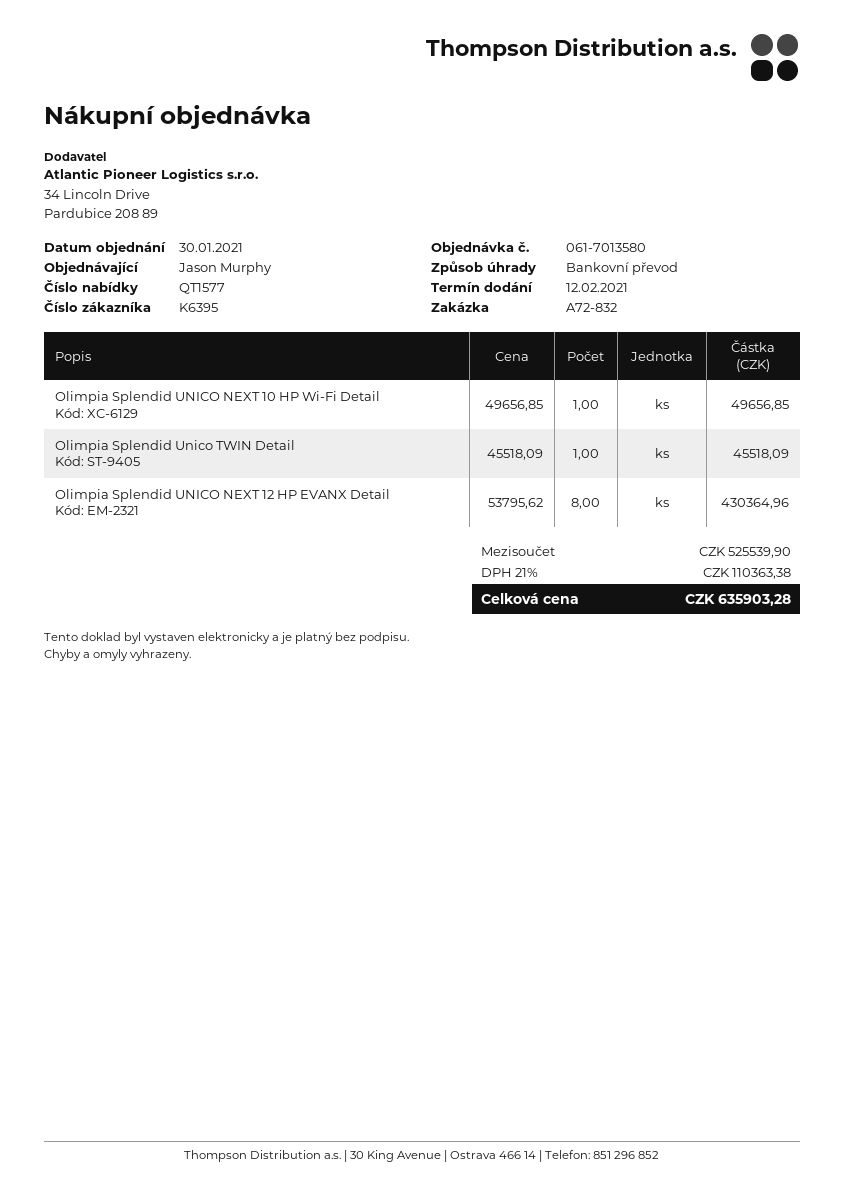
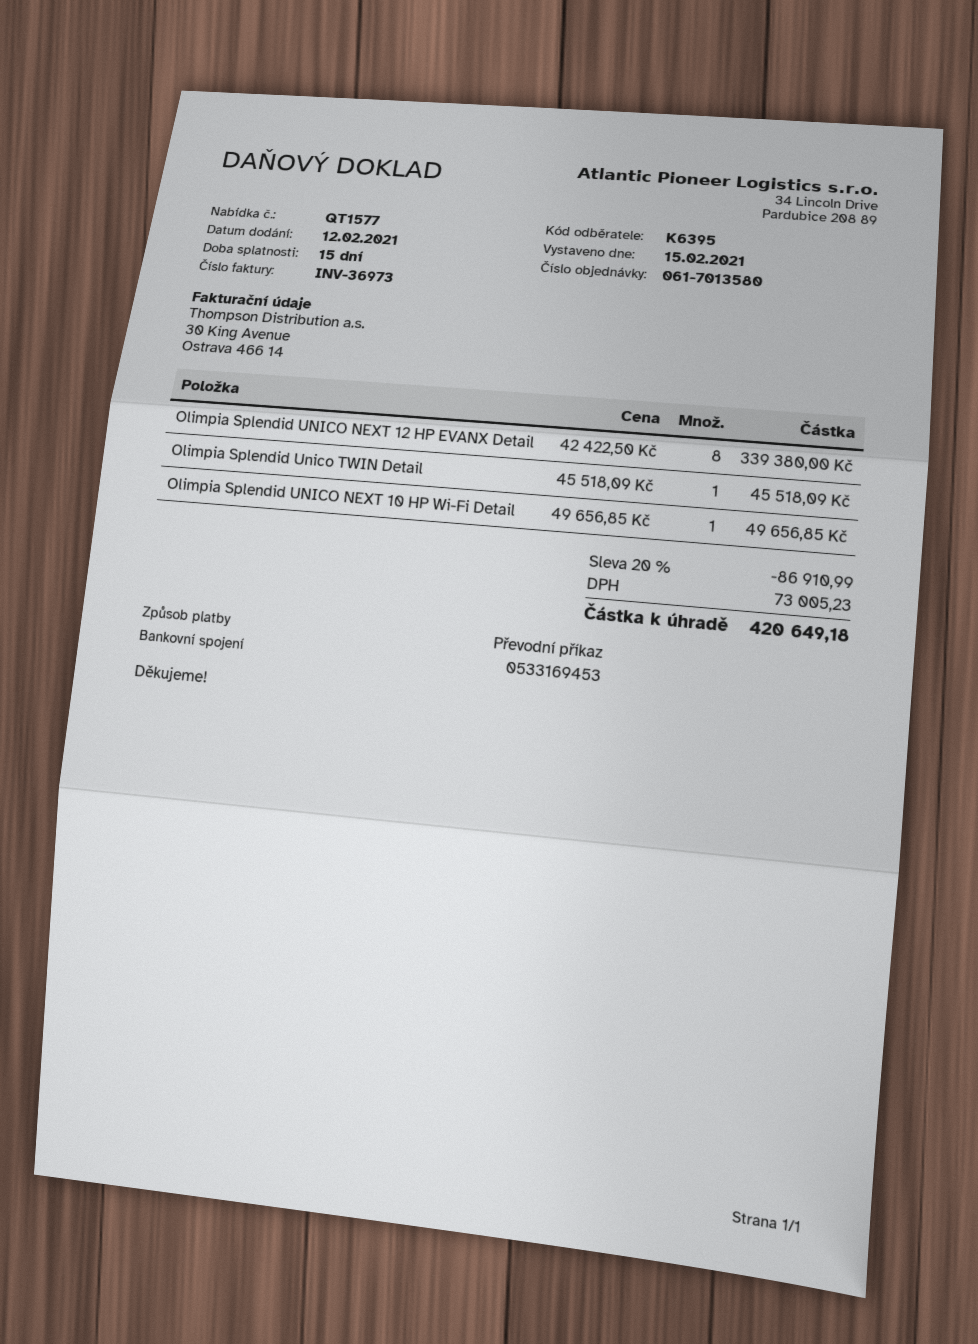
Olimpia Splendid UNICO NEXT 12 HP EVANX Detail: 8 x 53795.62 = 430364.96 -> 8 x 42422.50 = 339380.00
discount: none -> 20% = 86910.99
tax: 110363.38 -> 73005.23
total: 635903.28 -> 420649.18

